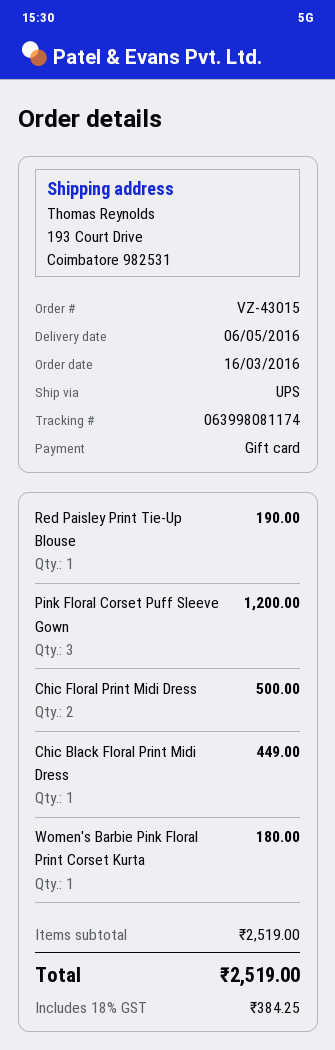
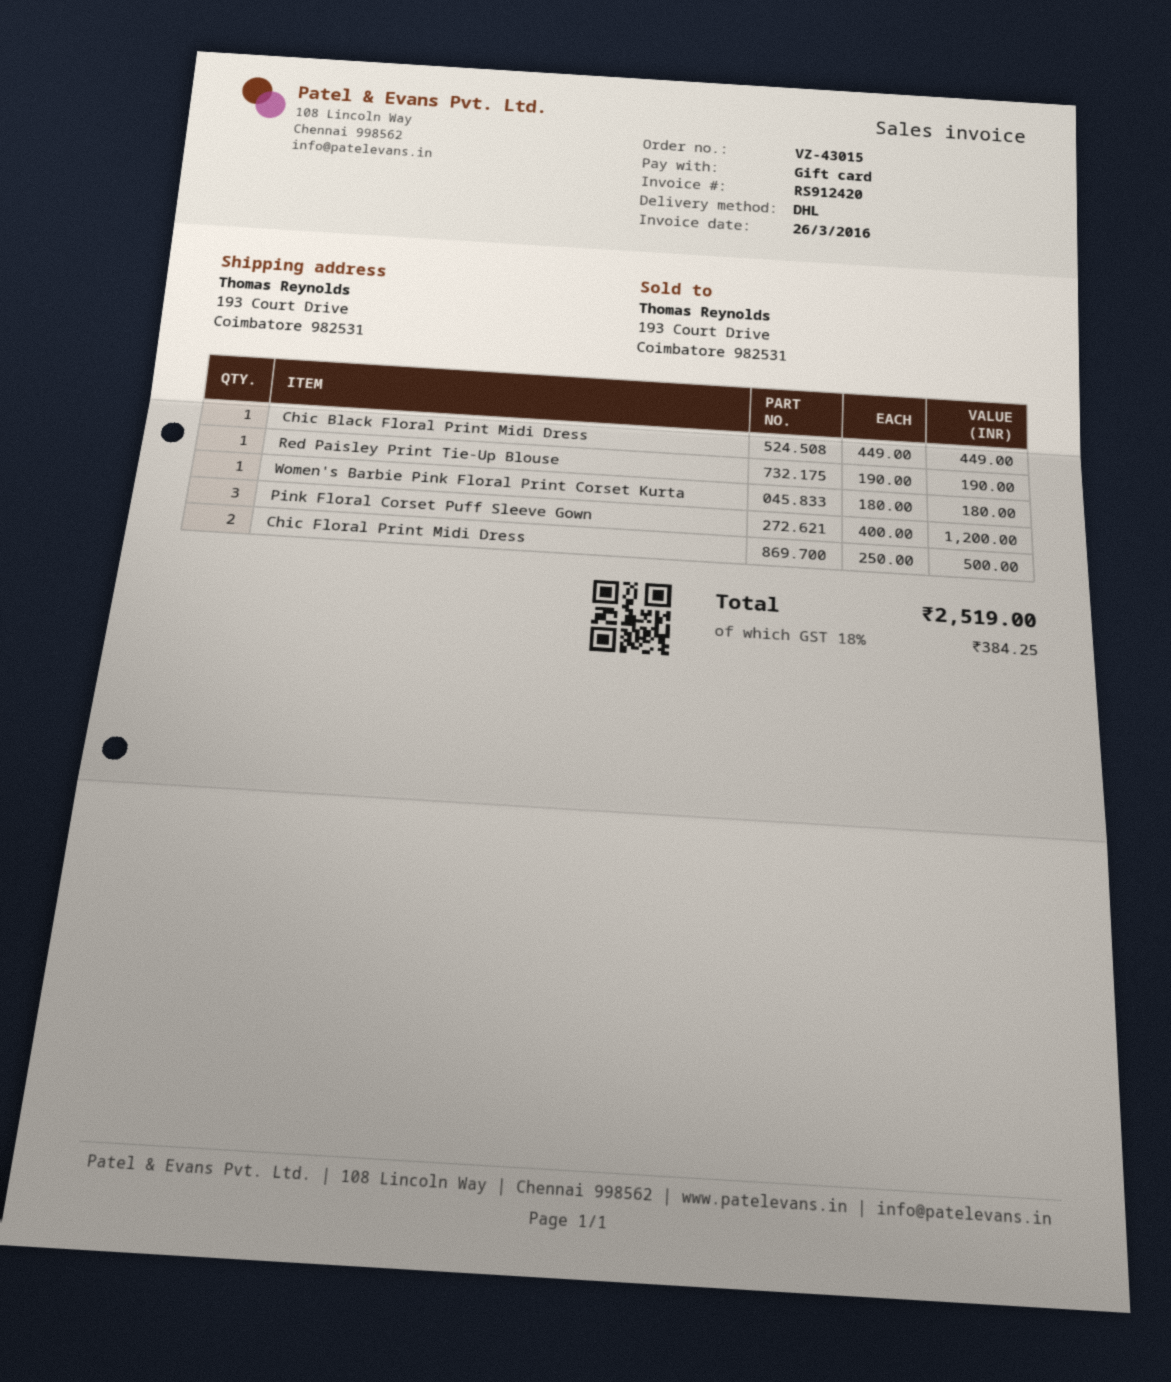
shipping method: UPS -> DHL

